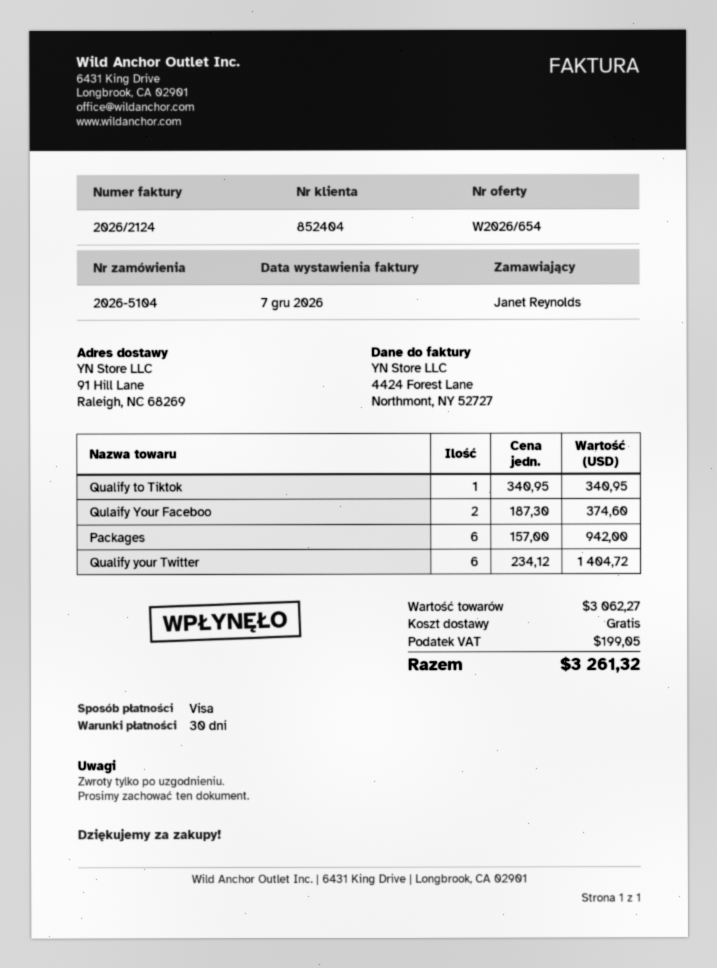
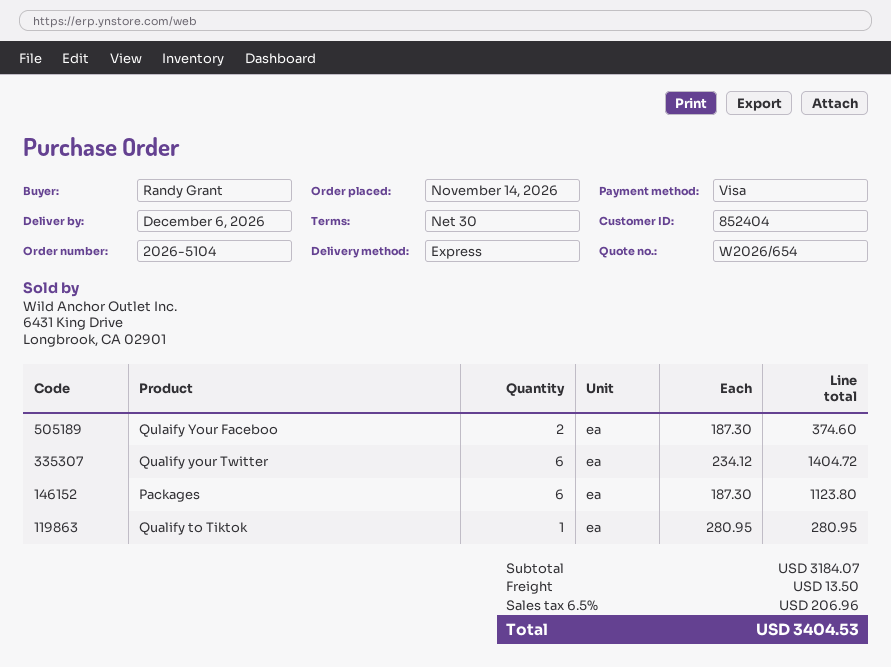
ordered by: Janet Reynolds -> Randy Grant
Qualify to Tiktok: 1 x 340.95 = 340.95 -> 1 x 280.95 = 280.95
Packages: 6 x 157.00 = 942.00 -> 6 x 187.30 = 1123.80
subtotal: 3062.27 -> 3184.07
shipping: 0.00 -> 13.50
tax: 199.05 -> 206.96
total: 3261.32 -> 3404.53

